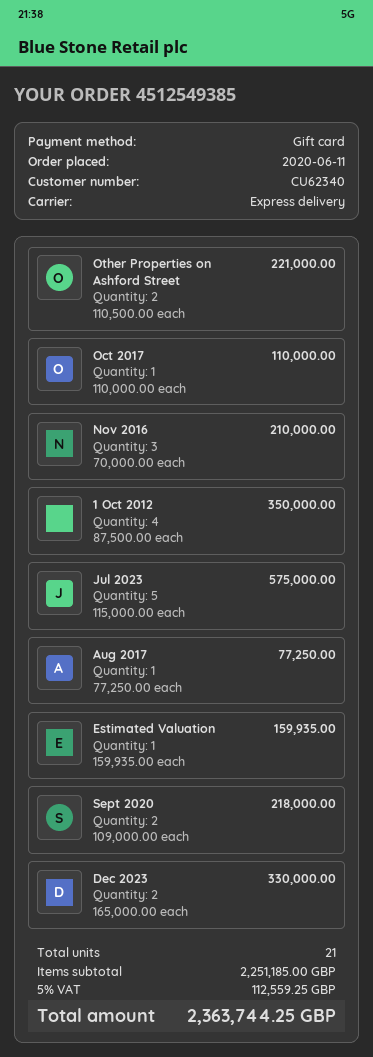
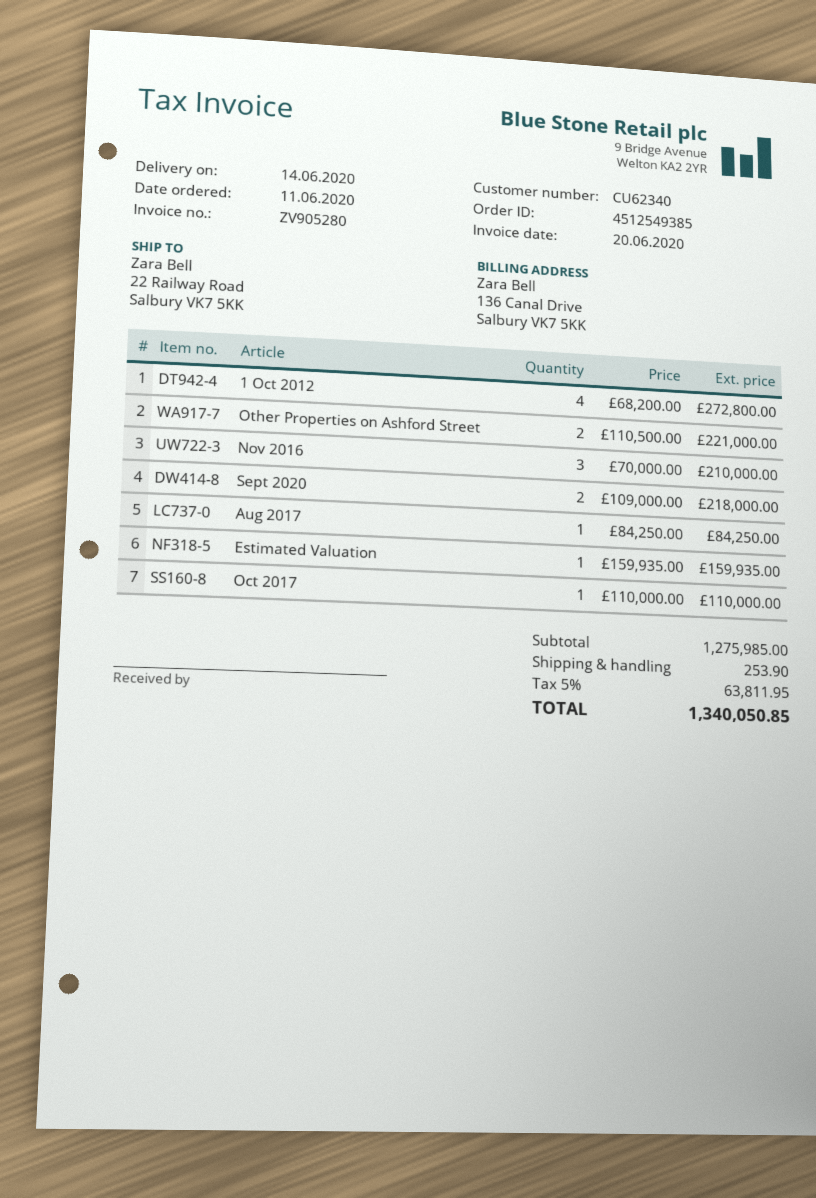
1 Oct 2012: 4 x 87500.00 = 350000.00 -> 4 x 68200.00 = 272800.00
Jul 2023: 5 x 115000.00 = 575000.00 -> none
Aug 2017: 1 x 77250.00 = 77250.00 -> 1 x 84250.00 = 84250.00
Dec 2023: 2 x 165000.00 = 330000.00 -> none
subtotal: 2251185.00 -> 1275985.00
shipping: none -> 253.90
tax: 5% = 112559.25 -> 5% = 63811.95
total: 2363744.25 -> 1340050.85

